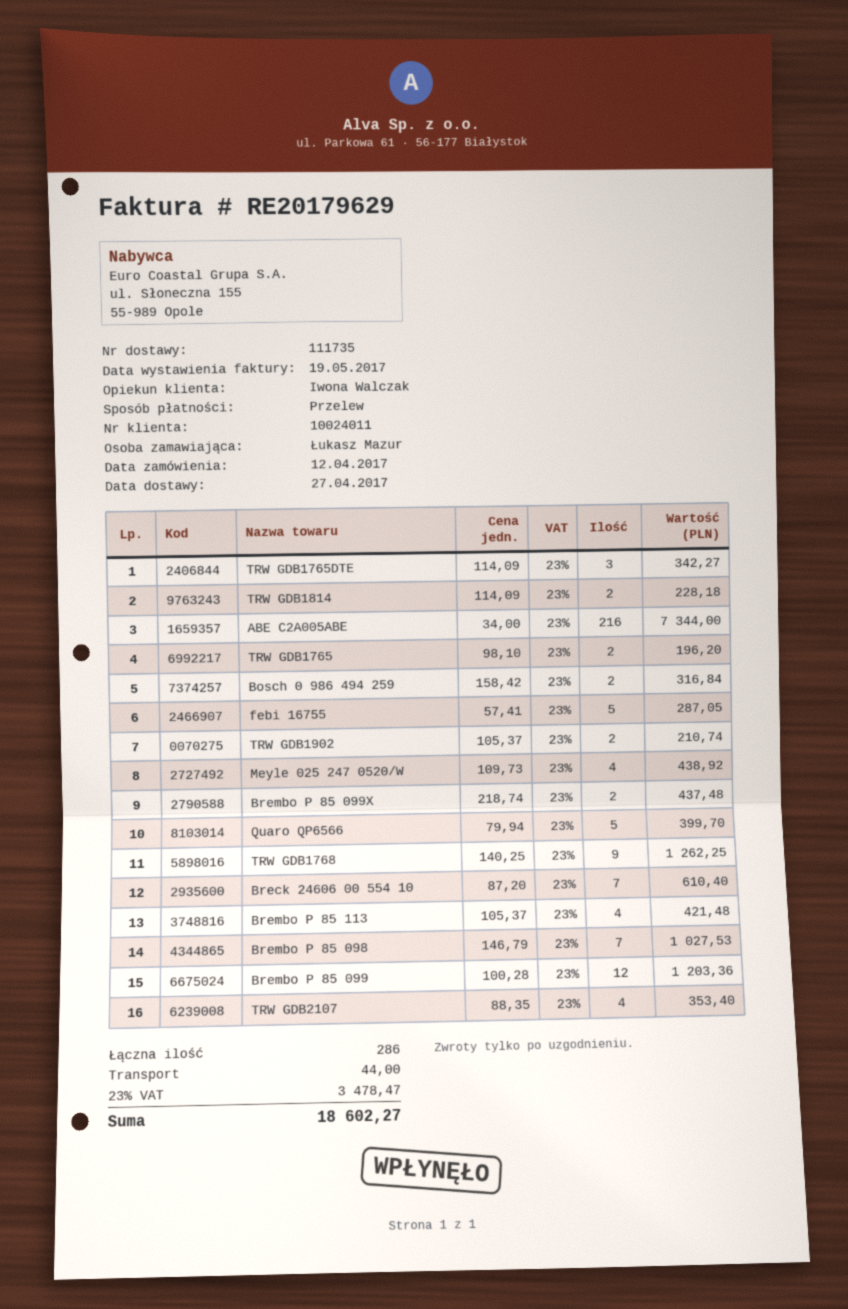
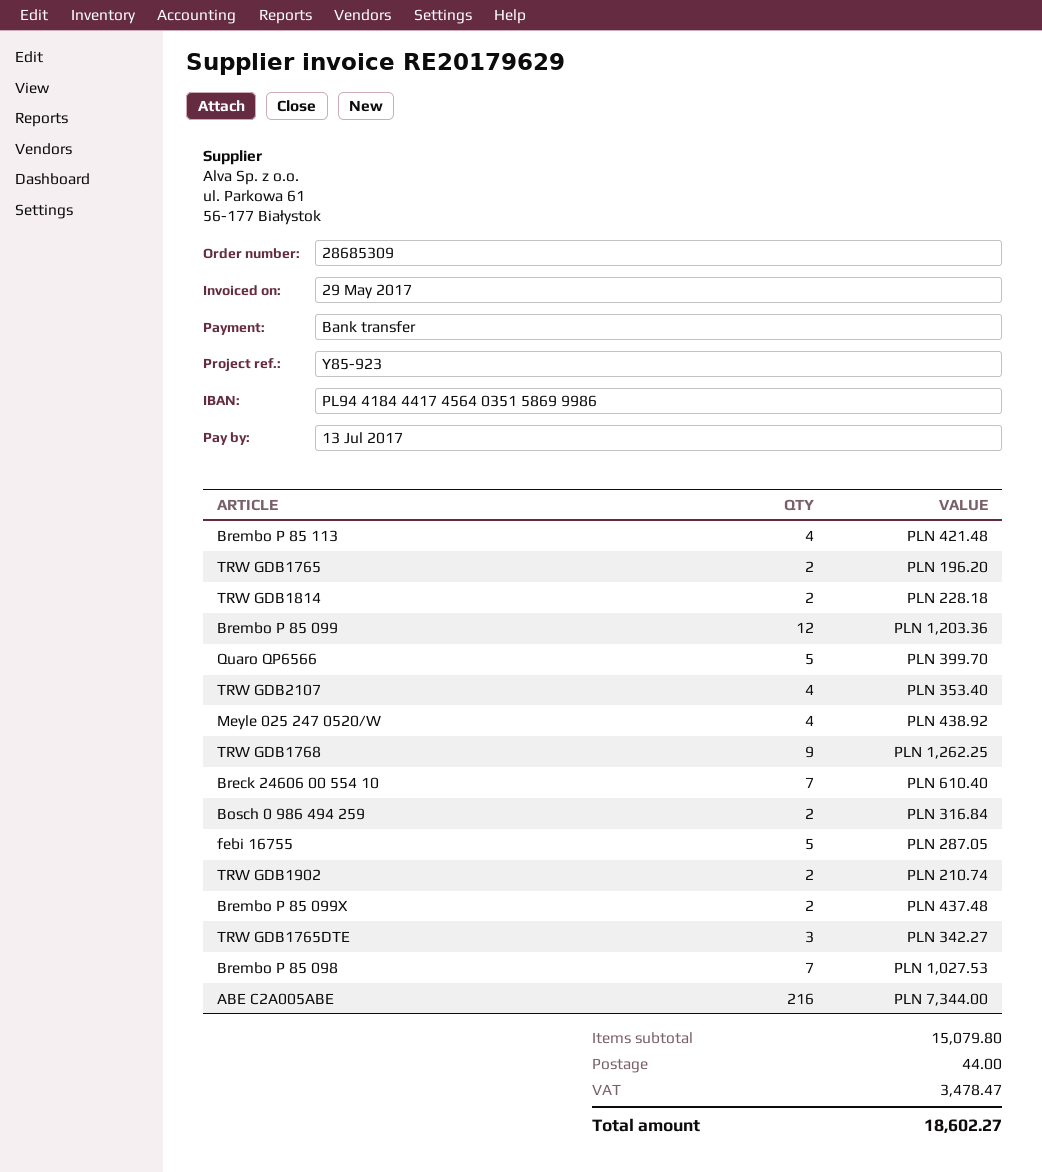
invoice date: 2017-05-19 -> 2017-05-29

